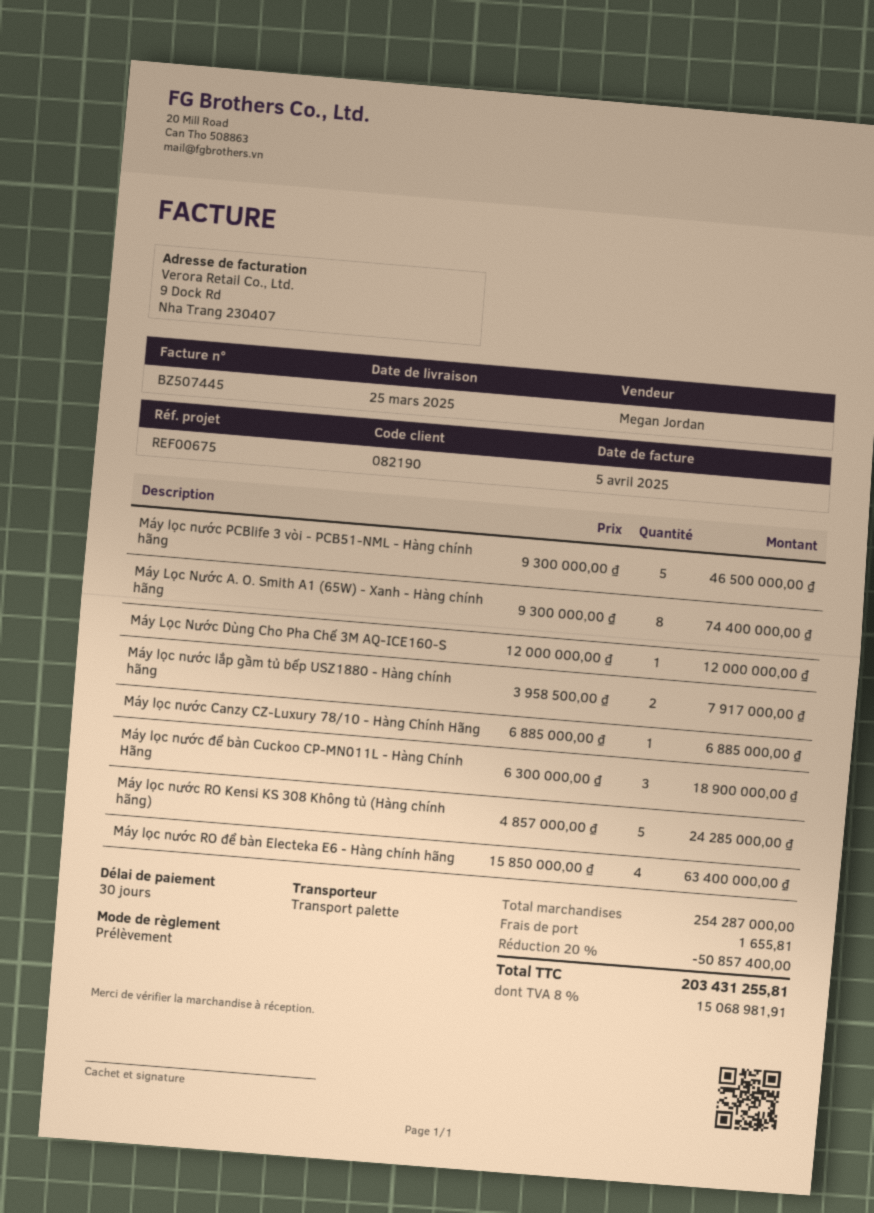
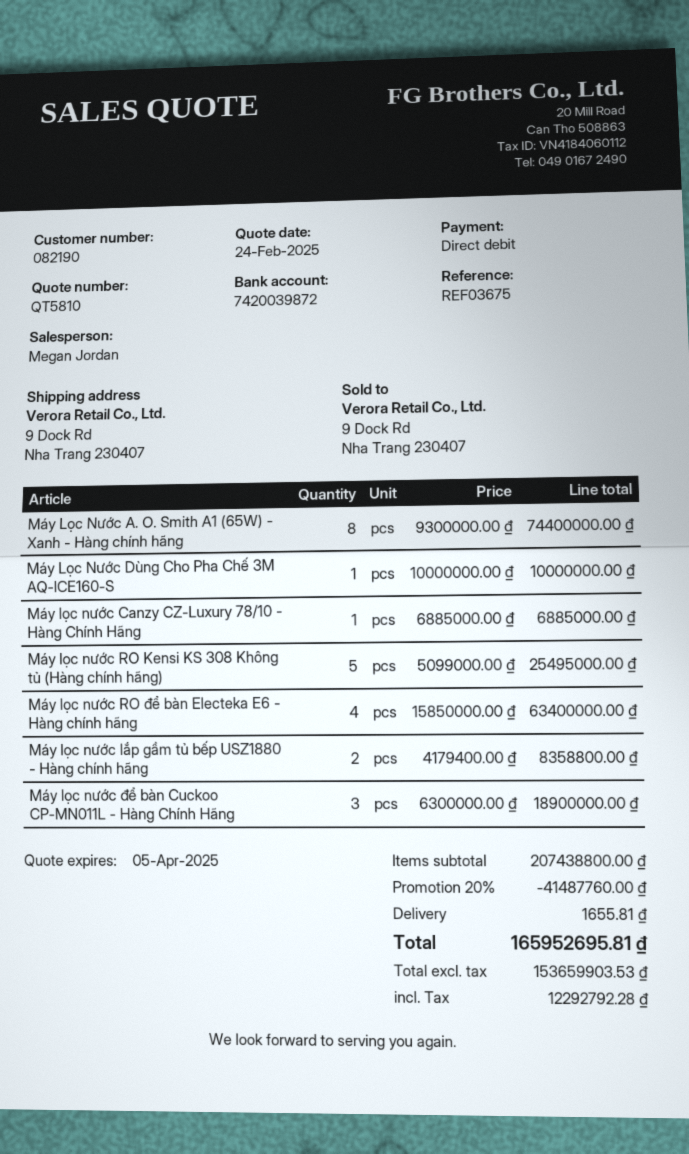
reference: REF00675 -> REF03675
Máy lọc nước PCBlife 3 vòi - PCB51-NML - Hàng chính hãng: 5 x 9300000.00 = 46500000.00 -> none
Máy Lọc Nước Dùng Cho Pha Chế 3M AQ-ICE160-S: 1 x 12000000.00 = 12000000.00 -> 1 x 10000000.00 = 10000000.00
Máy lọc nước lắp gầm tủ bếp USZ1880 - Hàng chính hãng: 2 x 3958500.00 = 7917000.00 -> 2 x 4179400.00 = 8358800.00
Máy lọc nước RO Kensi KS 308 Không tủ (Hàng chính hãng): 5 x 4857000.00 = 24285000.00 -> 5 x 5099000.00 = 25495000.00
subtotal: 254287000.00 -> 207438800.00
discount: 20% = 50857400.00 -> 20% = 41487760.00
tax: 15068981.91 -> 12292792.28
total: 203431255.81 -> 165952695.81

